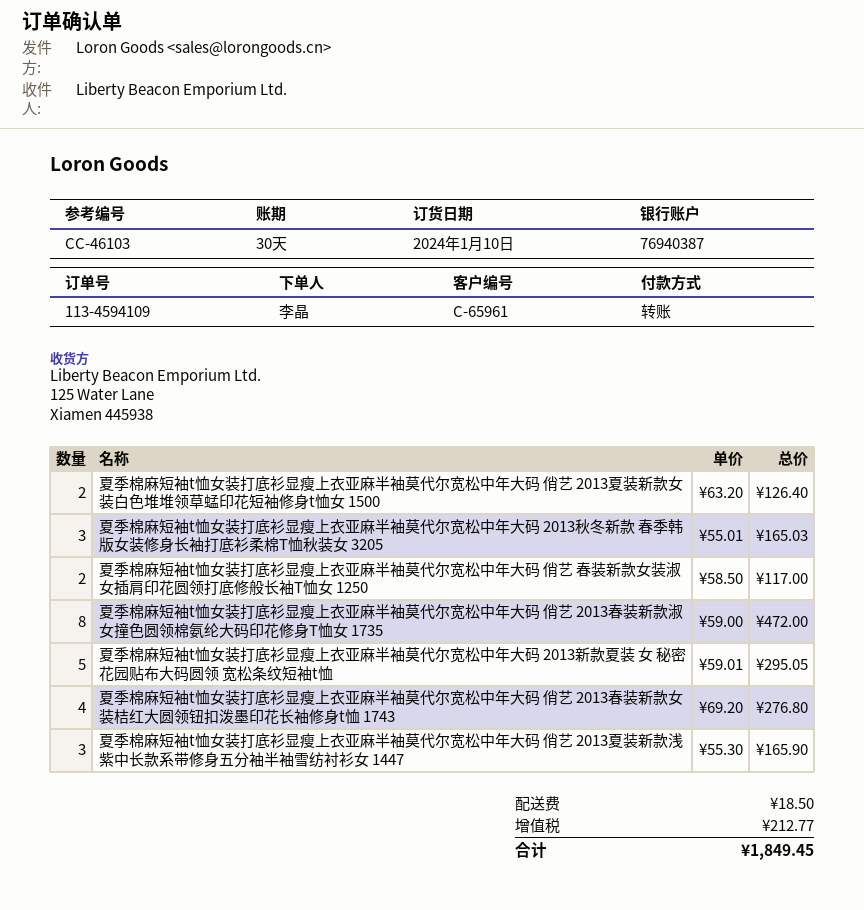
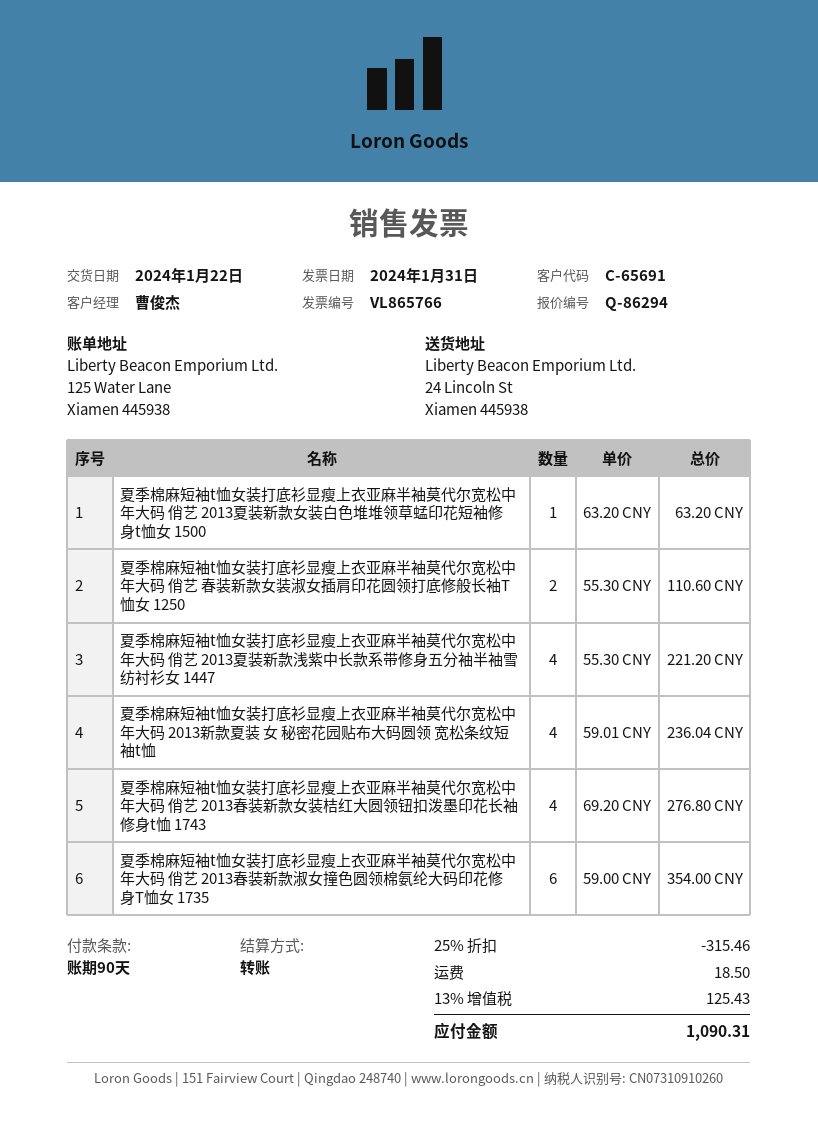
payment terms: 30 days -> 90 days
customer number: C-65961 -> C-65691
ship to: 125 Water Lane, Xiamen 445938 -> 24 Lincoln St, Xiamen 445938
夏季棉麻短袖t恤女装打底衫显瘦上衣亚麻半袖莫代尔宽松中年大码 俏艺 2013夏装新款女装白色堆堆领草蜢印花短袖修身t恤女 1500: 2 x 63.20 = 126.40 -> 1 x 63.20 = 63.20
夏季棉麻短袖t恤女装打底衫显瘦上衣亚麻半袖莫代尔宽松中年大码 2013秋冬新款 春季韩版女装修身长袖打底衫柔棉T恤秋装女 3205: 3 x 55.01 = 165.03 -> none
夏季棉麻短袖t恤女装打底衫显瘦上衣亚麻半袖莫代尔宽松中年大码 俏艺 春装新款女装淑女插肩印花圆领打底修般长袖T恤女 1250: 2 x 58.50 = 117.00 -> 2 x 55.30 = 110.60
夏季棉麻短袖t恤女装打底衫显瘦上衣亚麻半袖莫代尔宽松中年大码 俏艺 2013春装新款淑女撞色圆领棉氨纶大码印花修身T恤女 1735: 8 x 59.00 = 472.00 -> 6 x 59.00 = 354.00
夏季棉麻短袖t恤女装打底衫显瘦上衣亚麻半袖莫代尔宽松中年大码 2013新款夏装 女 秘密花园贴布大码圆领 宽松条纹短袖t恤: 5 x 59.01 = 295.05 -> 4 x 59.01 = 236.04
夏季棉麻短袖t恤女装打底衫显瘦上衣亚麻半袖莫代尔宽松中年大码 俏艺 2013夏装新款浅紫中长款系带修身五分袖半袖雪纺衬衫女 1447: 3 x 55.30 = 165.90 -> 4 x 55.30 = 221.20
discount: none -> 25% = 315.46
tax: 212.77 -> 125.43
total: 1849.45 -> 1090.31

